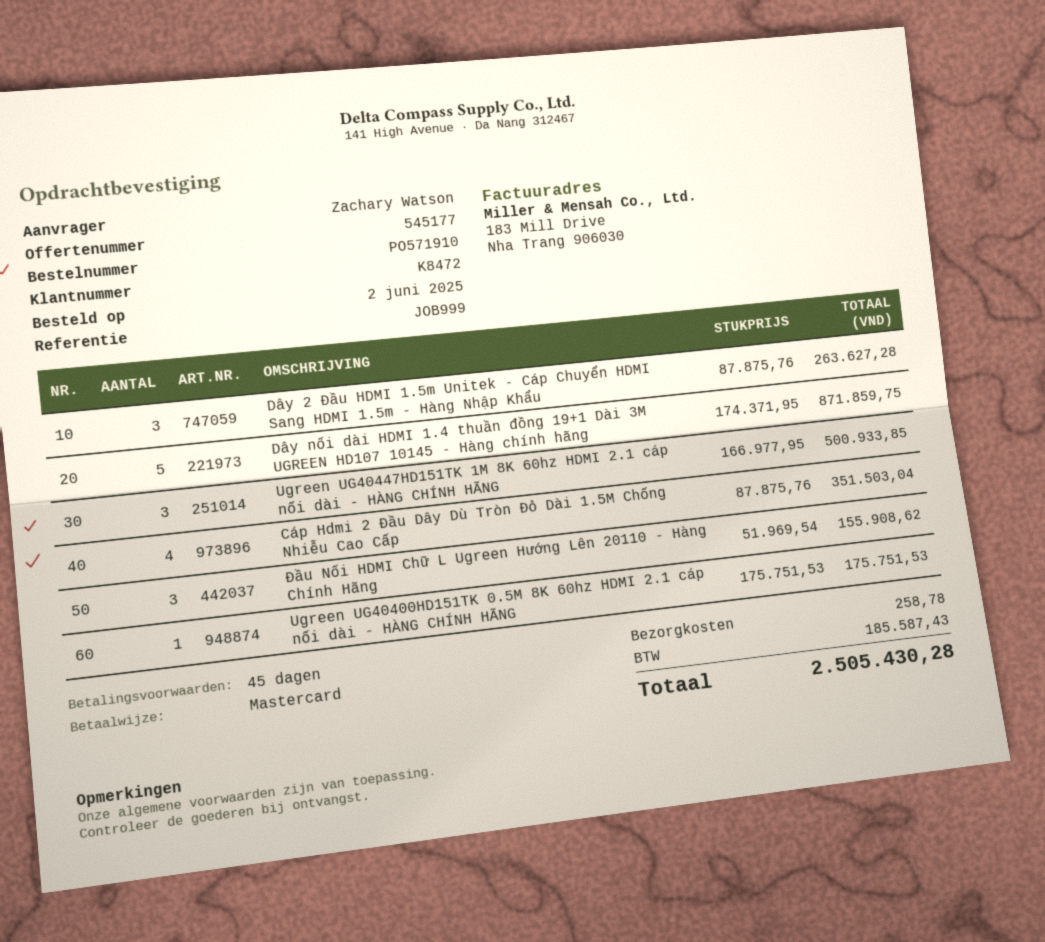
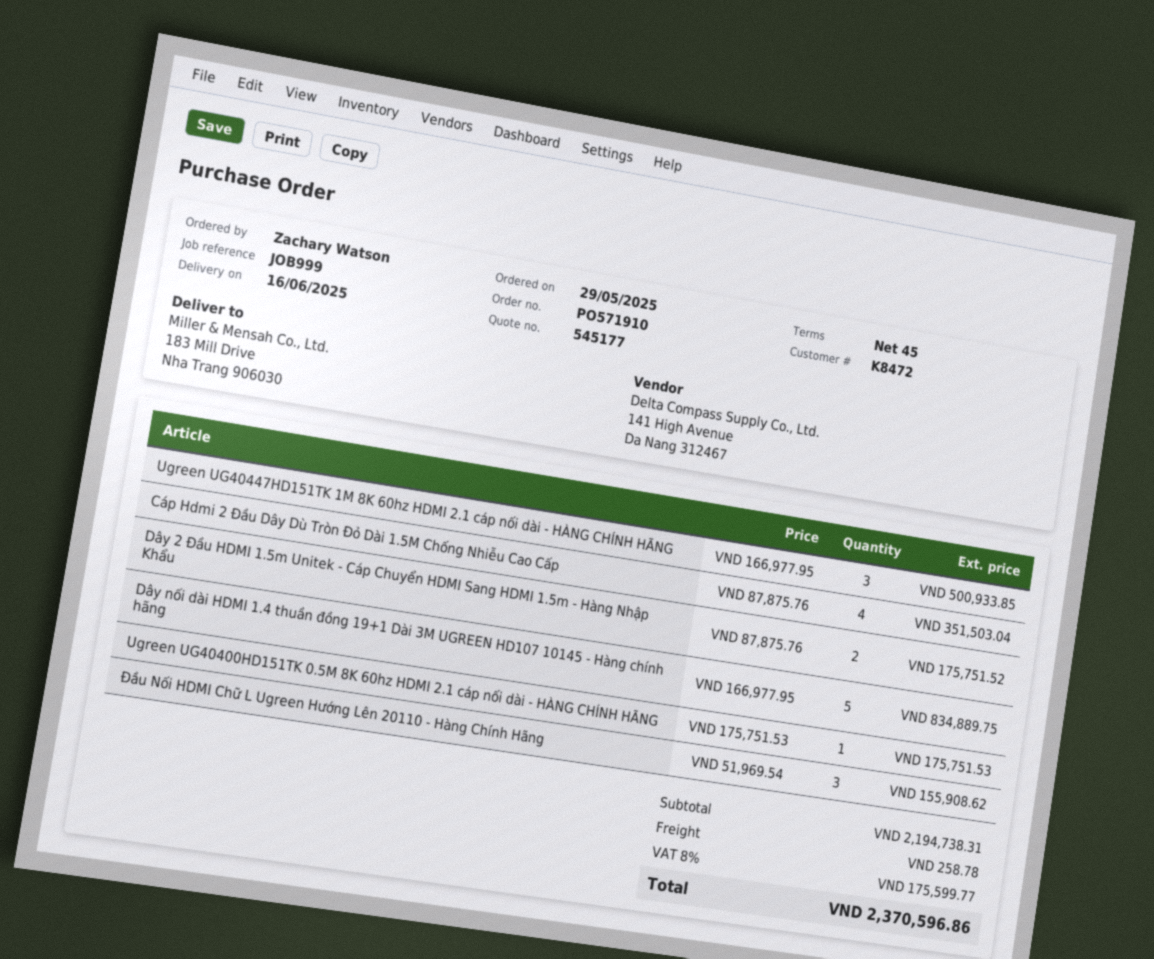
order date: 2025-06-02 -> 2025-05-29
Dây 2 Đầu HDMI 1.5m Unitek - Cáp Chuyển HDMI Sang HDMI 1.5m - Hàng Nhập Khẩu: 3 x 87875.76 = 263627.28 -> 2 x 87875.76 = 175751.52
Dây nối dài HDMI 1.4 thuần đồng 19+1 Dài 3M UGREEN HD107 10145 - Hàng chính hãng: 5 x 174371.95 = 871859.75 -> 5 x 166977.95 = 834889.75
tax: 185587.43 -> 175599.77
total: 2505430.28 -> 2370596.86

